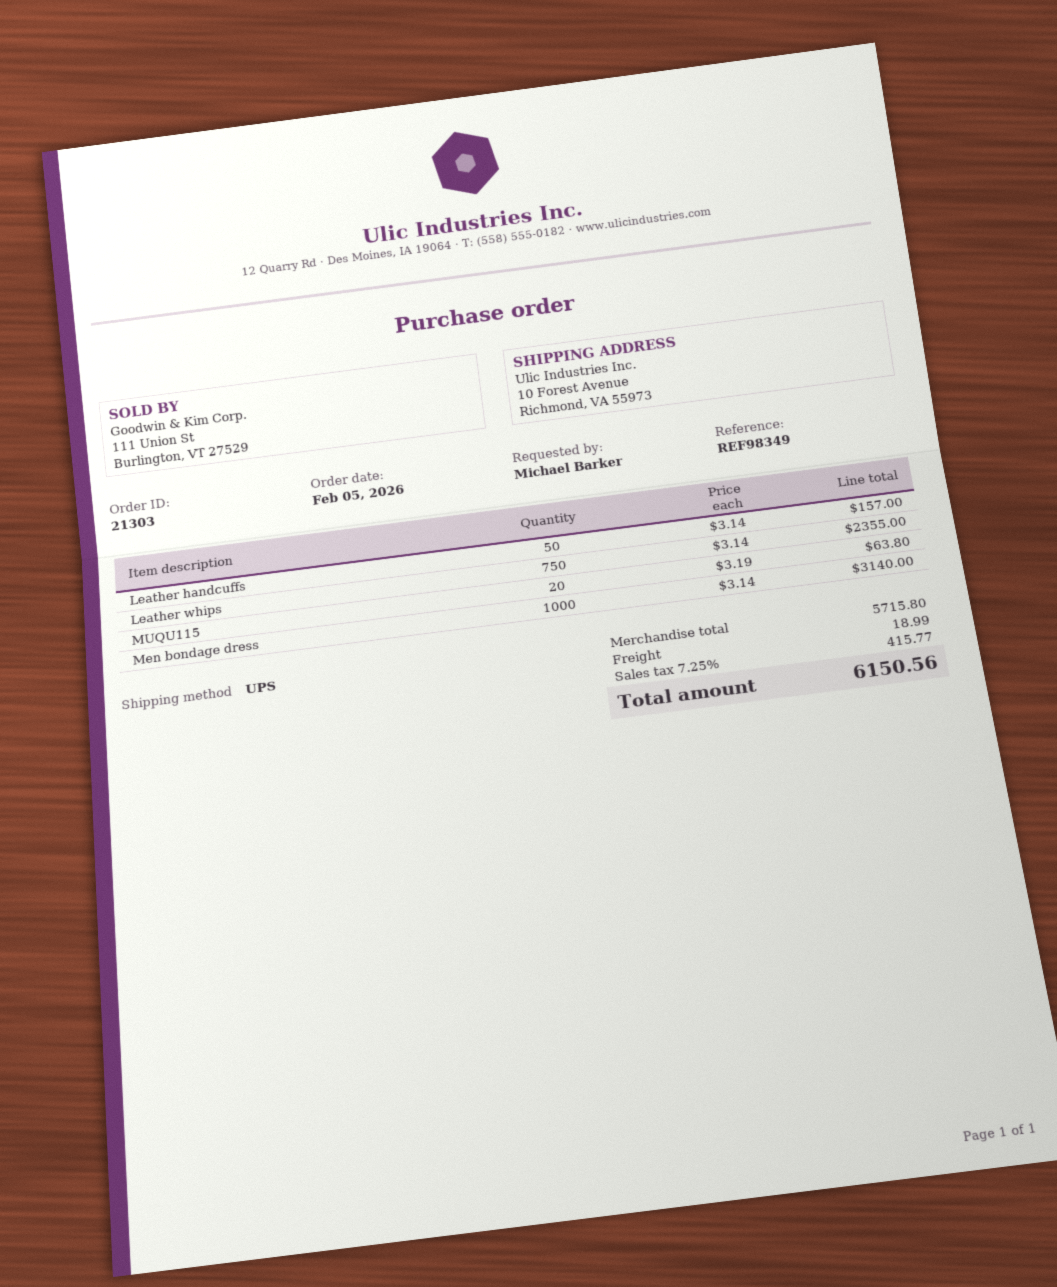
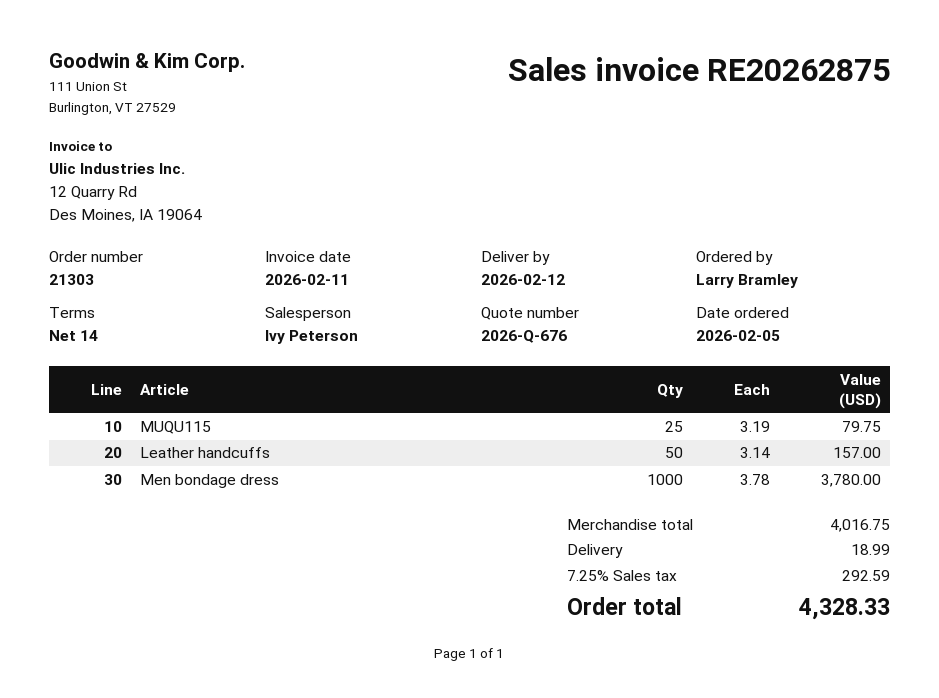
ordered by: Michael Barker -> Larry Bramley
Leather whips: 750 x 3.14 = 2355.00 -> none
MUQU115: 20 x 3.19 = 63.80 -> 25 x 3.19 = 79.75
Men bondage dress: 1000 x 3.14 = 3140.00 -> 1000 x 3.78 = 3780.00
subtotal: 5715.80 -> 4016.75
tax: 7.25% = 415.77 -> 7.25% = 292.59
total: 6150.56 -> 4328.33

